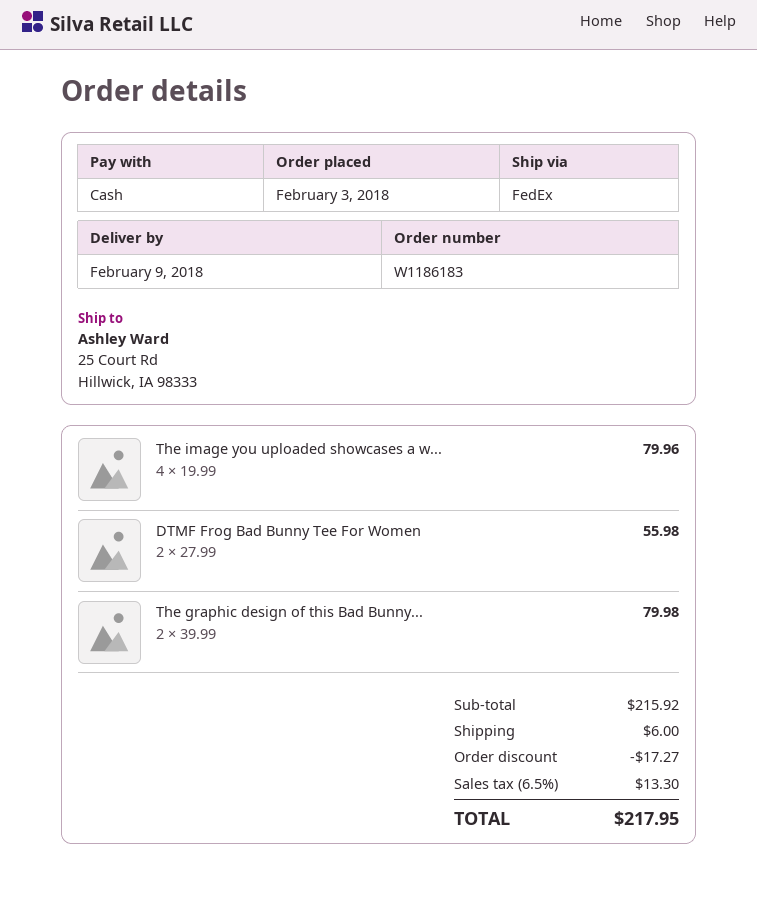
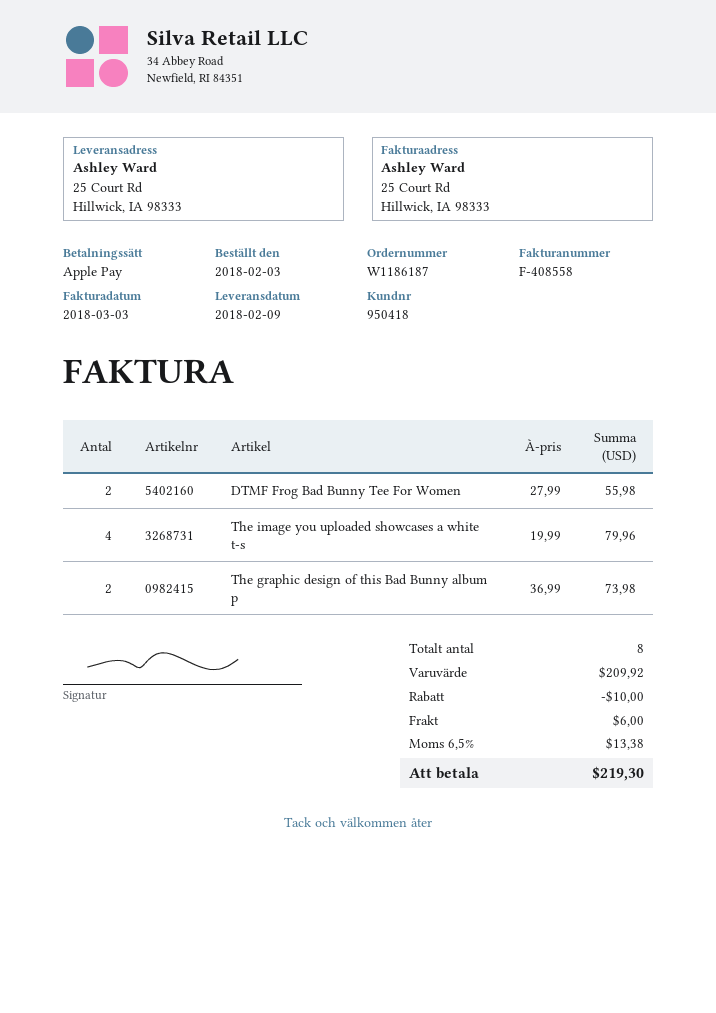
order number: W1186183 -> W1186187
payment method: cash -> Apple Pay
The graphic design of this Bad Bunny...: 2 x 39.99 = 79.98 -> 2 x 36.99 = 73.98
subtotal: 215.92 -> 209.92
discount: 17.27 -> 10.00
tax: 6.5% = 13.30 -> 6.5% = 13.38
total: 217.95 -> 219.30

